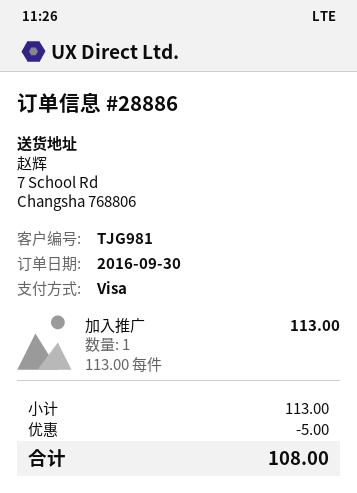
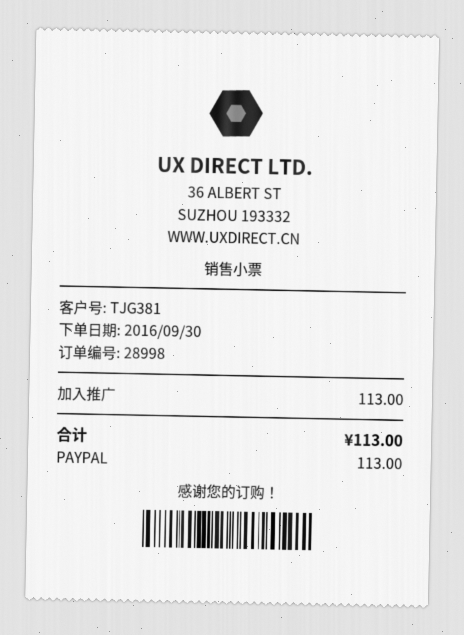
order number: 28886 -> 28998
customer number: TJG981 -> TJG381
payment method: Visa -> PayPal
discount: 5.00 -> none
total: 108.00 -> 113.00

